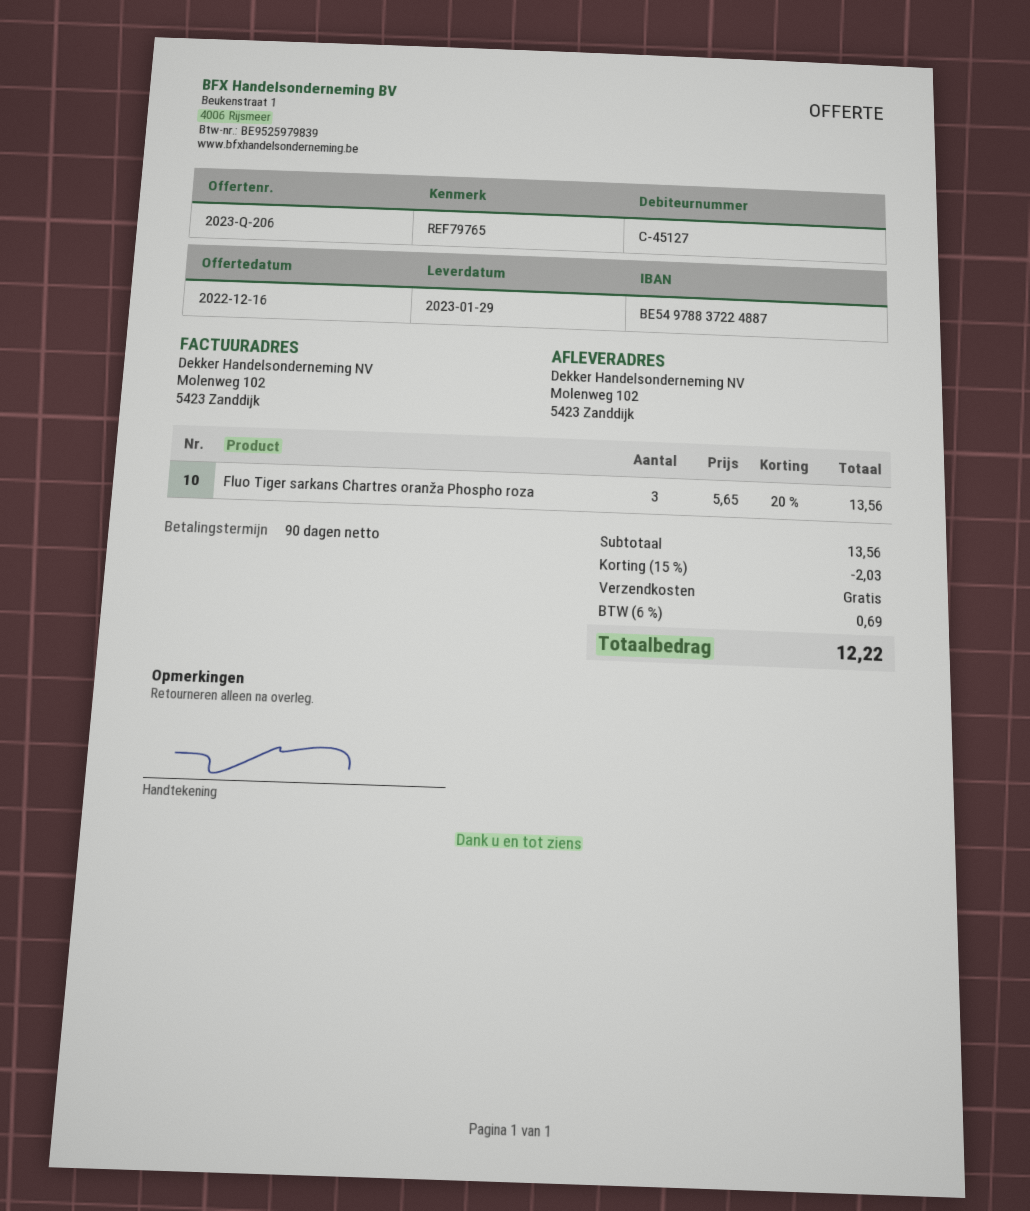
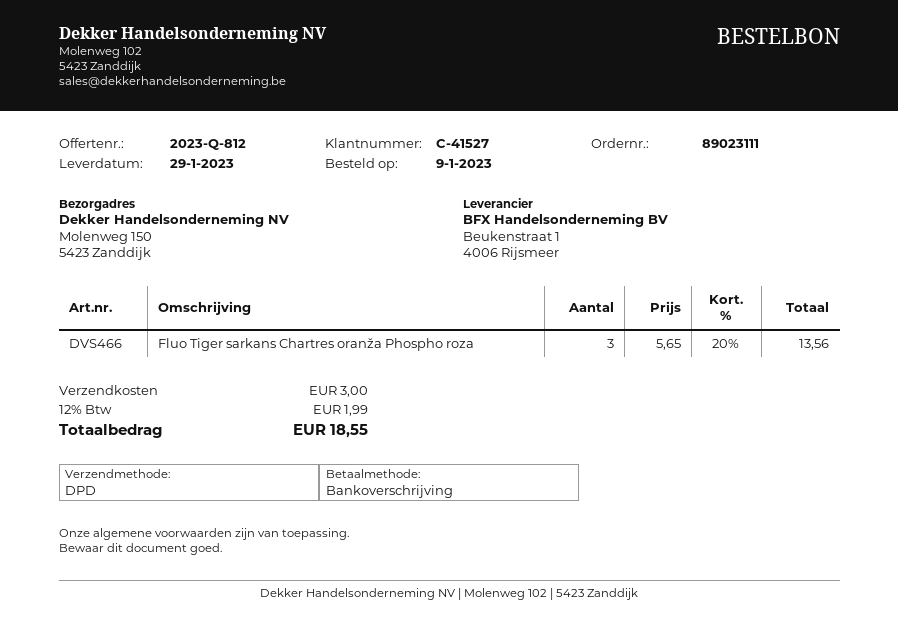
quote number: 2023-Q-206 -> 2023-Q-812
customer number: C-45127 -> C-41527
ship to: Molenweg 102, 5423 Zanddijk -> Molenweg 150, 5423 Zanddijk
discount: 15% = 2.03 -> none
shipping: 0.00 -> 3.00
tax: 6% = 0.69 -> 12% = 1.99
total: 12.22 -> 18.55

